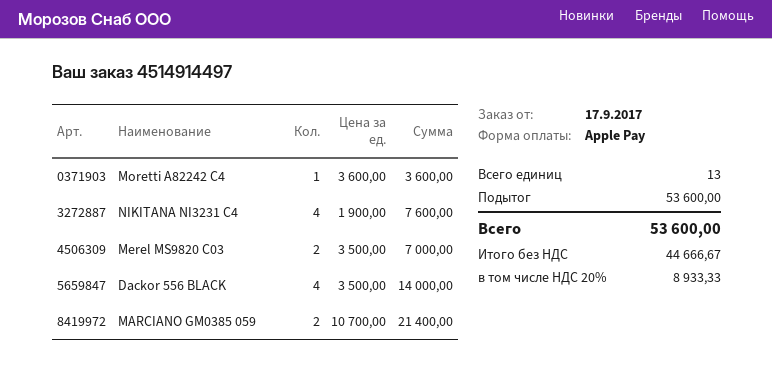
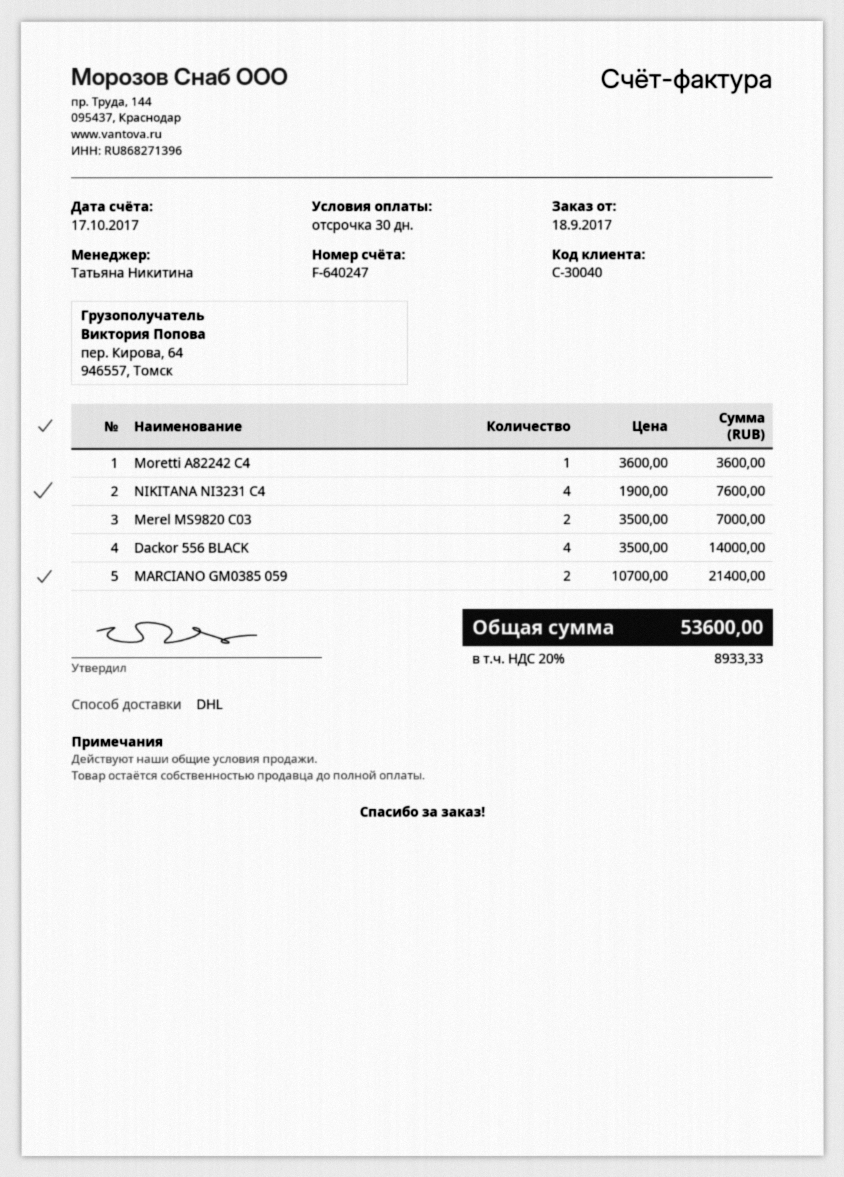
order date: 2017-09-17 -> 2017-09-18

